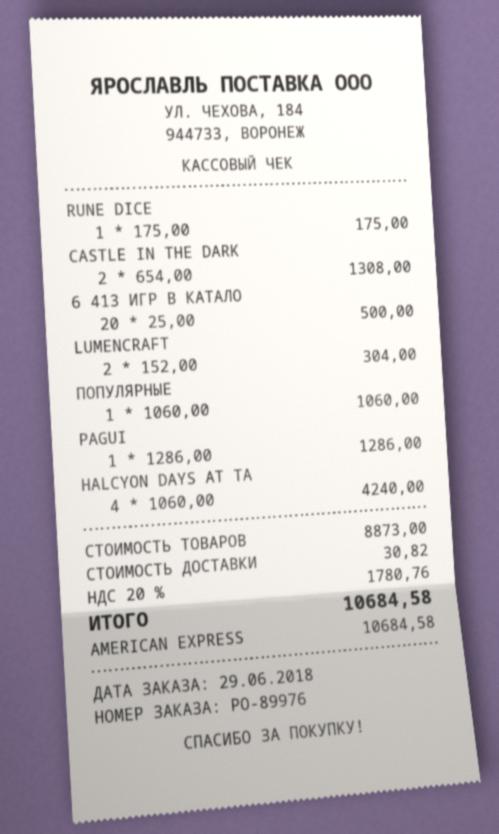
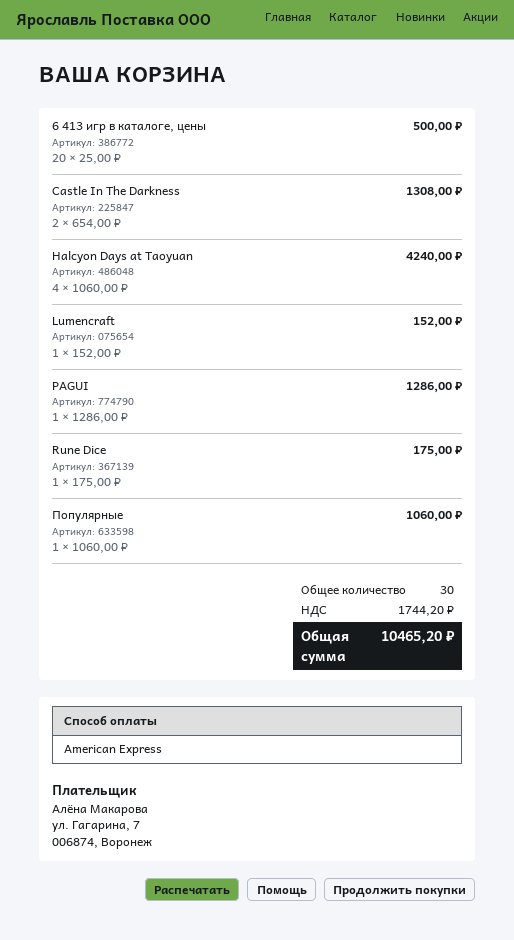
LUMENCRAFT: 2 x 152.00 = 304.00 -> 1 x 152.00 = 152.00
shipping: 30.82 -> none
tax: 1780.76 -> 1744.20
total: 10684.58 -> 10465.20

